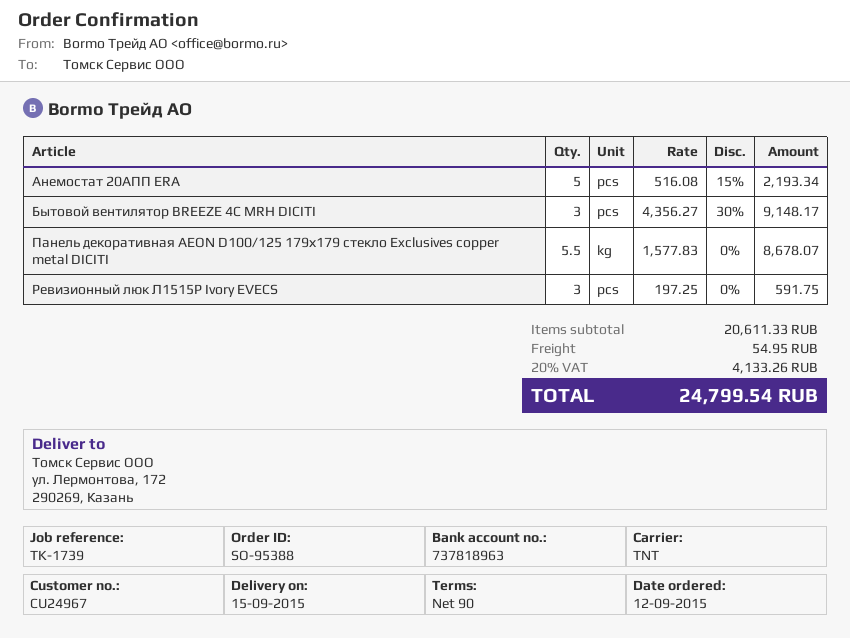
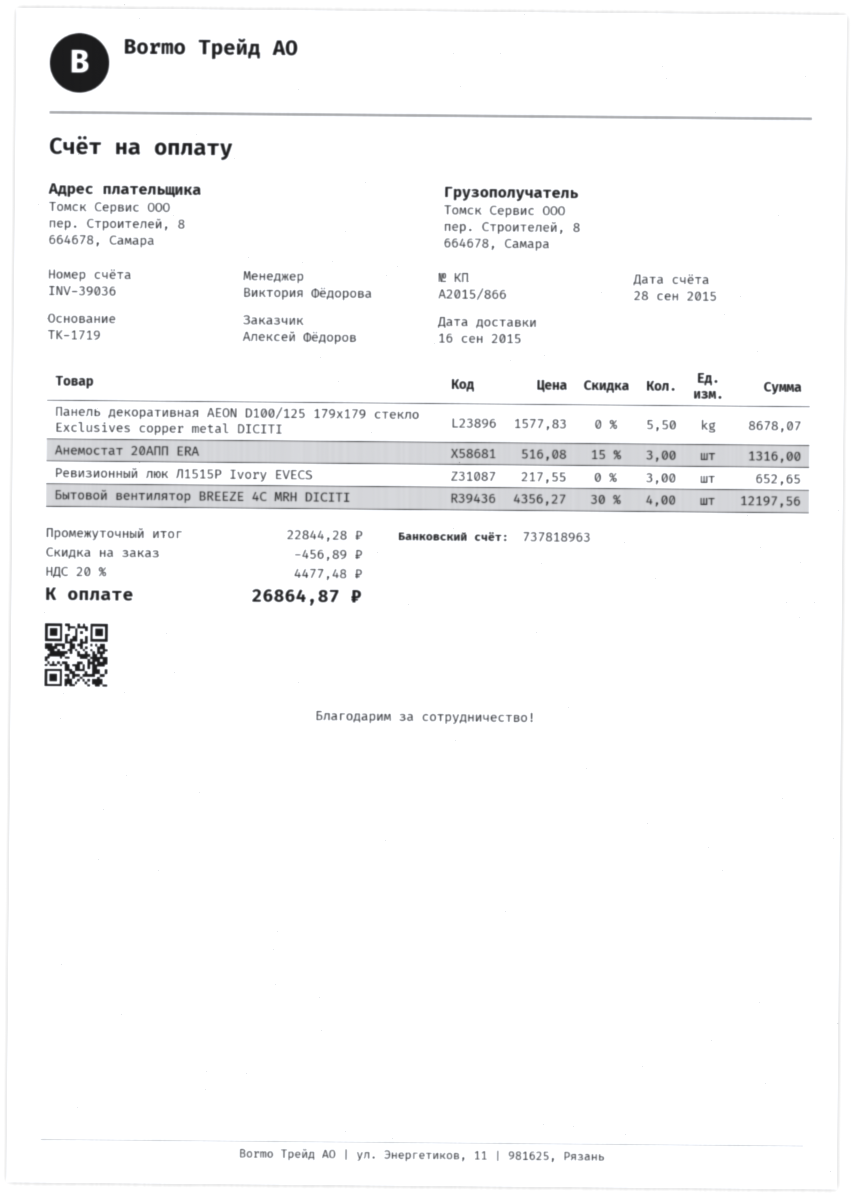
delivery date: 2015-09-15 -> 2015-09-16
reference: TK-1739 -> TK-1719
ship to: ул. Лермонтова, 172, 290269, Казань -> пер. Строителей, 8, 664678, Самара
Анемостат 20АПП ERA: 5 x 516.08 - 15% = 2193.34 -> 3 x 516.08 - 15% = 1316.00
Бытовой вентилятор BREEZE 4C MRH DICITI: 3 x 4356.27 - 30% = 9148.17 -> 4 x 4356.27 - 30% = 12197.56
Ревизионный люк Л1515Р Ivory EVECS: 3 x 197.25 = 591.75 -> 3 x 217.55 = 652.65
subtotal: 20611.33 -> 22844.28
discount: none -> 456.89
shipping: 54.95 -> none
tax: 20% = 4133.26 -> 20% = 4477.48
total: 24799.54 -> 26864.87

